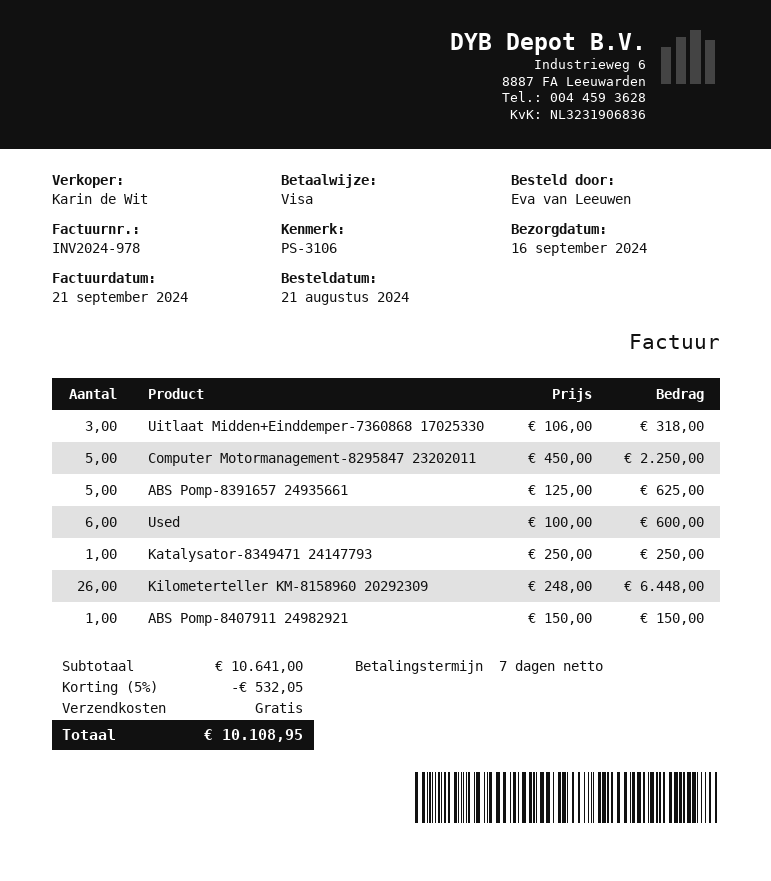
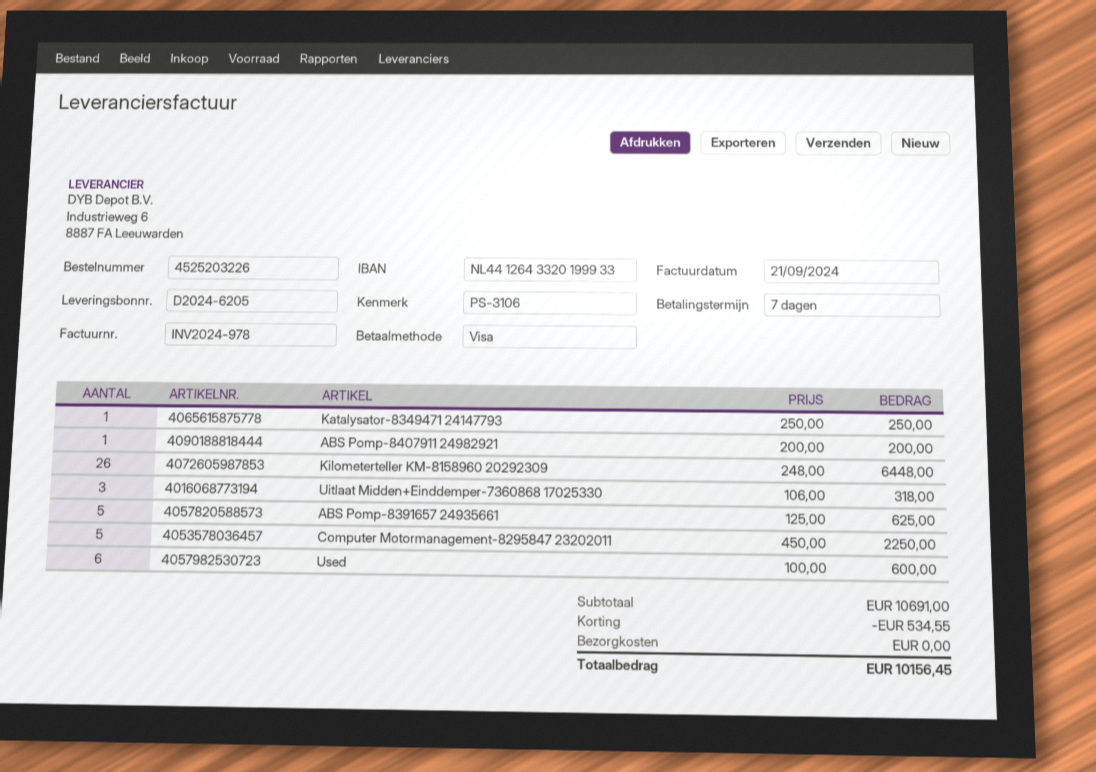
ABS Pomp-8407911 24982921: 1 x 150.00 = 150.00 -> 1 x 200.00 = 200.00
subtotal: 10641.00 -> 10691.00
discount: 532.05 -> 534.55
total: 10108.95 -> 10156.45

